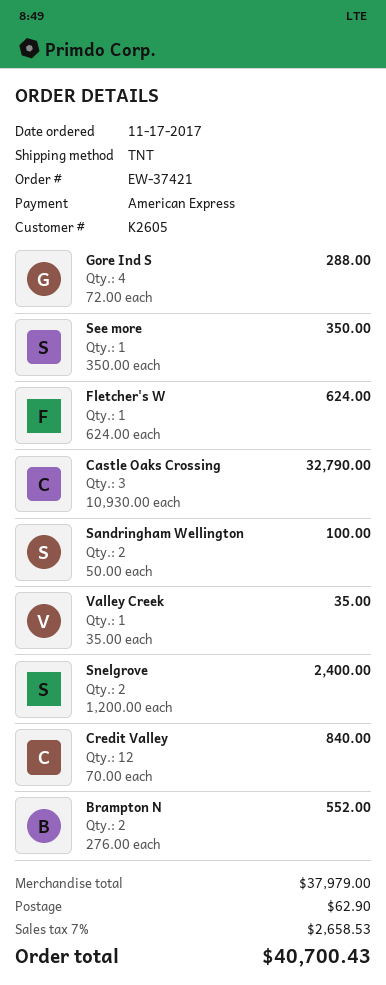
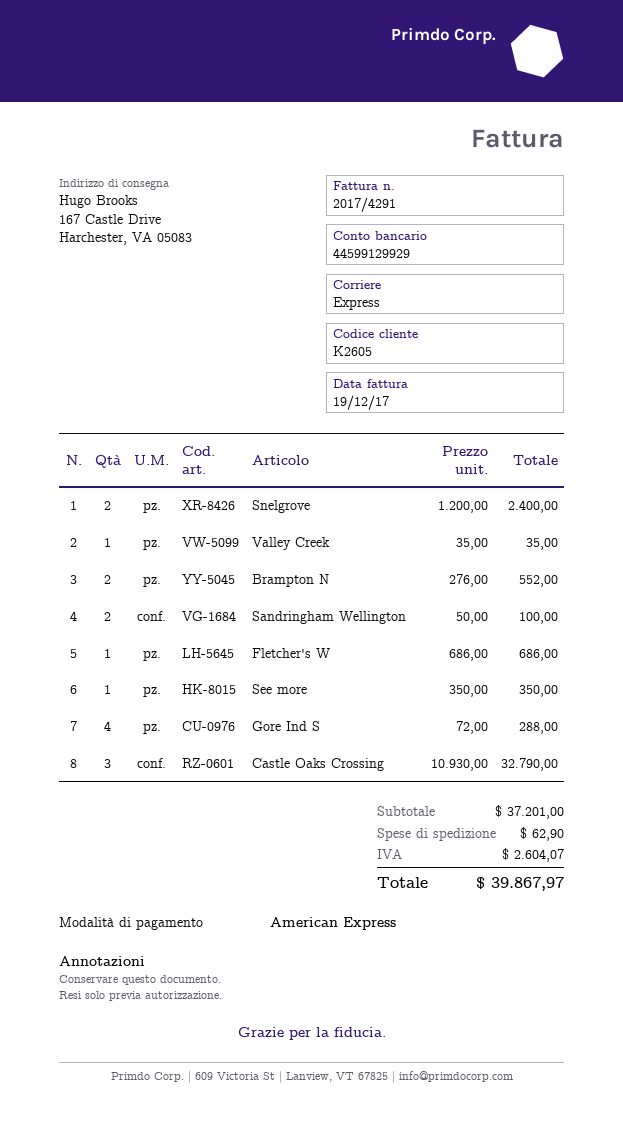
shipping method: TNT -> express
Fletcher's W: 1 x 624.00 = 624.00 -> 1 x 686.00 = 686.00
Credit Valley: 12 x 70.00 = 840.00 -> none
subtotal: 37979.00 -> 37201.00
tax: 2658.53 -> 2604.07
total: 40700.43 -> 39867.97

